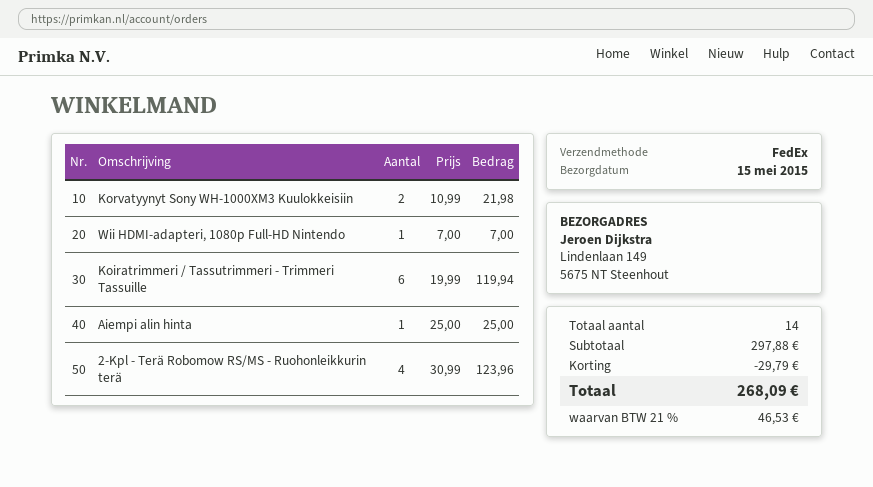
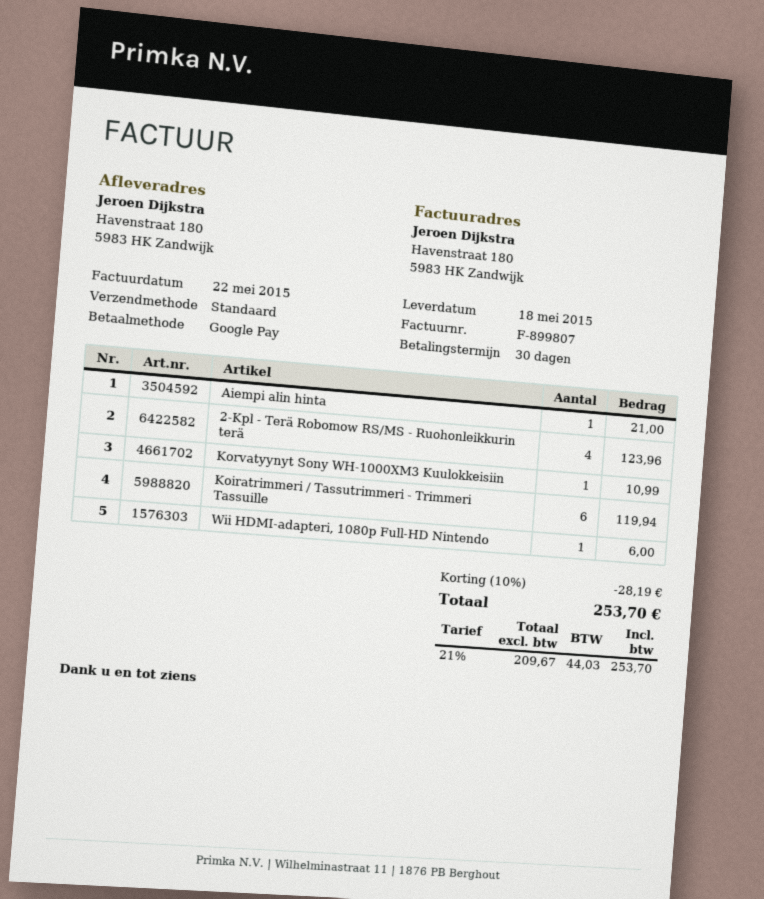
delivery date: 2015-05-15 -> 2015-05-18
shipping method: FedEx -> standard
ship to: Lindenlaan 149, 5675 NT Steenhout -> Havenstraat 180, 5983 HK Zandwijk
Korvatyynyt Sony WH-1000XM3 Kuulokkeisiin: 2 for 21.98 -> 1 for 10.99
Wii HDMI-adapteri, 1080p Full-HD Nintendo: 1 for 7.00 -> 1 for 6.00
Aiempi alin hinta: 1 for 25.00 -> 1 for 21.00
discount: 29.79 -> 28.19
tax: 21% = 46.53 -> 21% = 44.03
total: 268.09 -> 253.70

